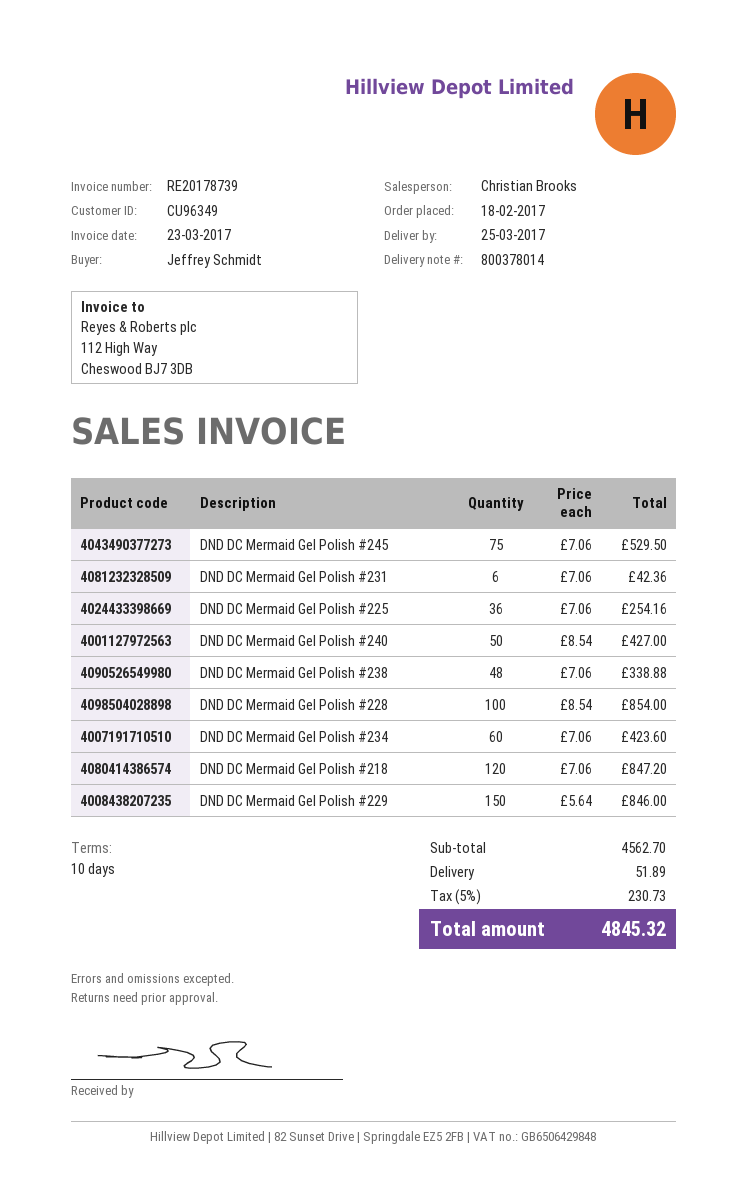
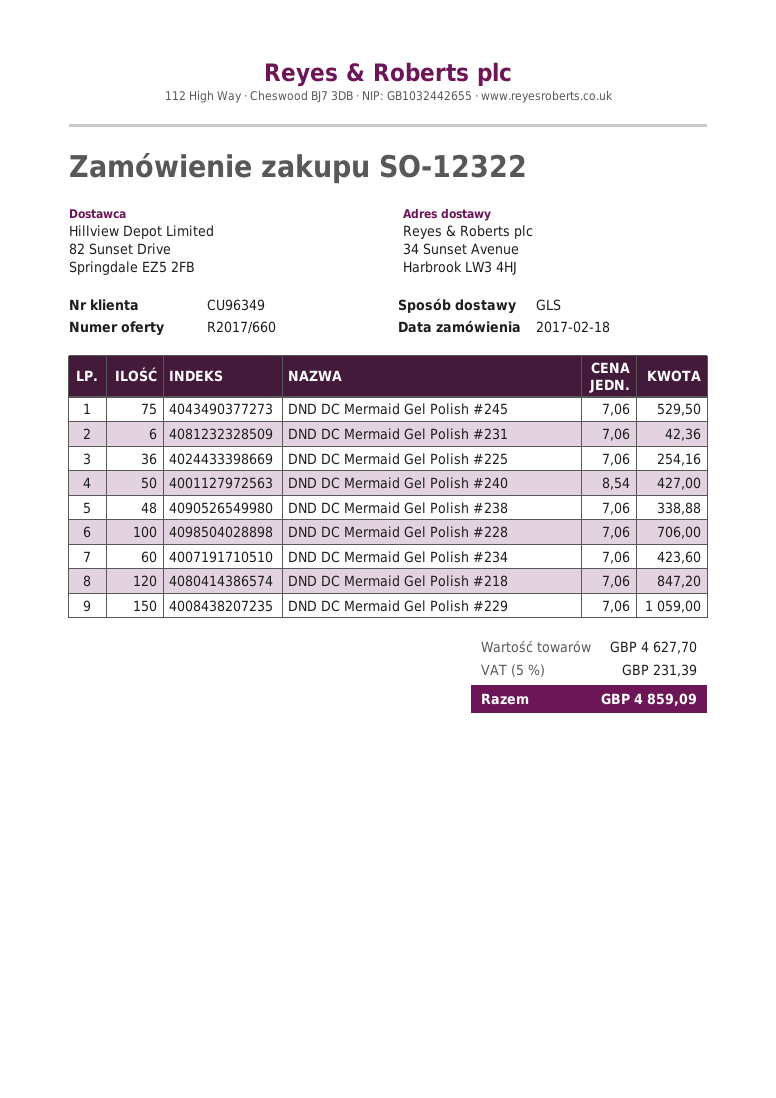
DND DC Mermaid Gel Polish #228: 100 x 8.54 = 854.00 -> 100 x 7.06 = 706.00
DND DC Mermaid Gel Polish #229: 150 x 5.64 = 846.00 -> 150 x 7.06 = 1059.00
subtotal: 4562.70 -> 4627.70
shipping: 51.89 -> none
tax: 5% = 230.73 -> 5% = 231.39
total: 4845.32 -> 4859.09

